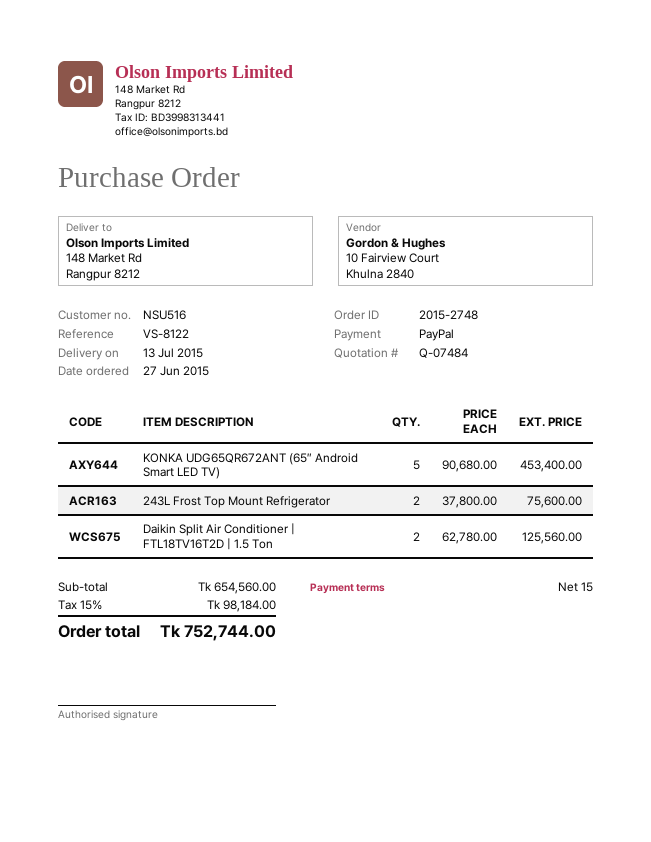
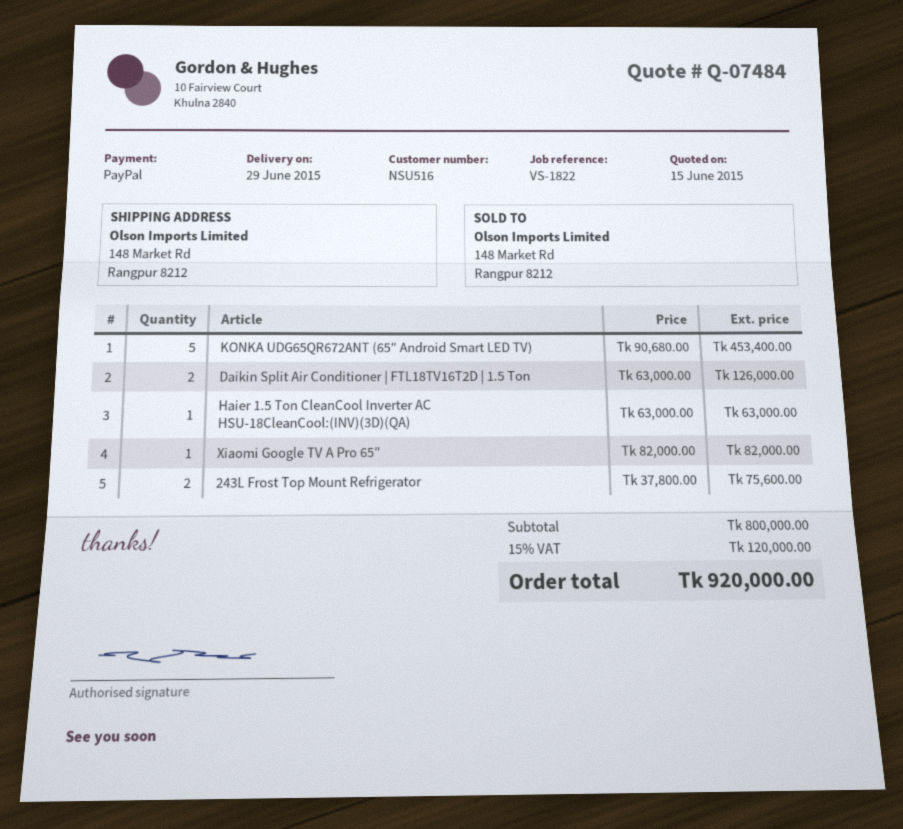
delivery date: 2015-07-13 -> 2015-06-29
reference: VS-8122 -> VS-1822
Daikin Split Air Conditioner | FTL18TV16T2D | 1.5 Ton: 2 x 62780.00 = 125560.00 -> 2 x 63000.00 = 126000.00
Haier 1.5 Ton CleanCool Inverter AC HSU-18CleanCool:(INV)(3D)(QA): none -> 1 x 63000.00 = 63000.00
Xiaomi Google TV A Pro 65″: none -> 1 x 82000.00 = 82000.00
subtotal: 654560.00 -> 800000.00
tax: 15% = 98184.00 -> 15% = 120000.00
total: 752744.00 -> 920000.00

